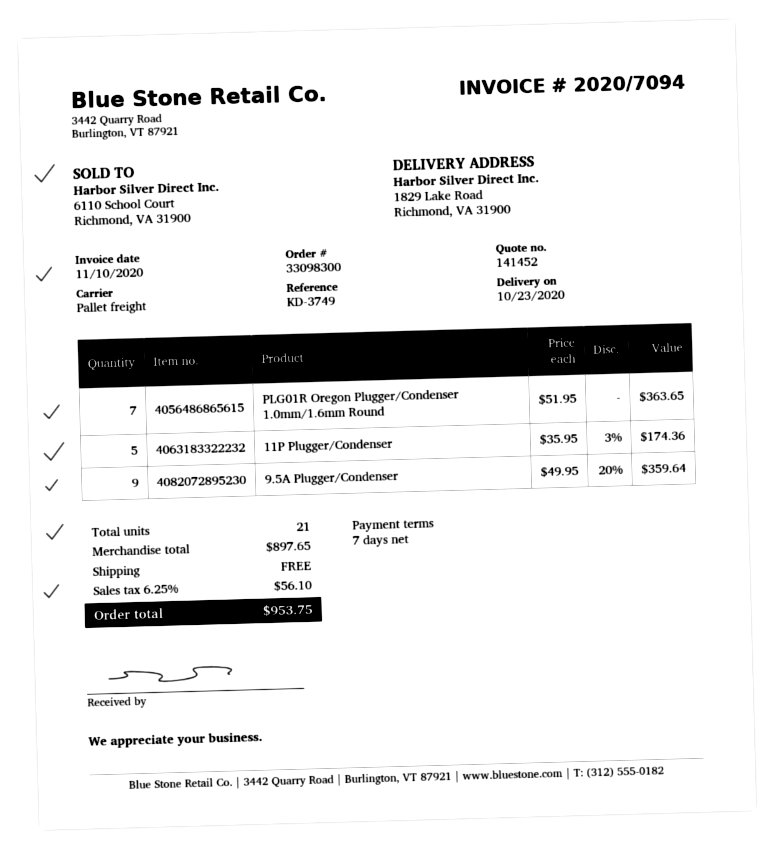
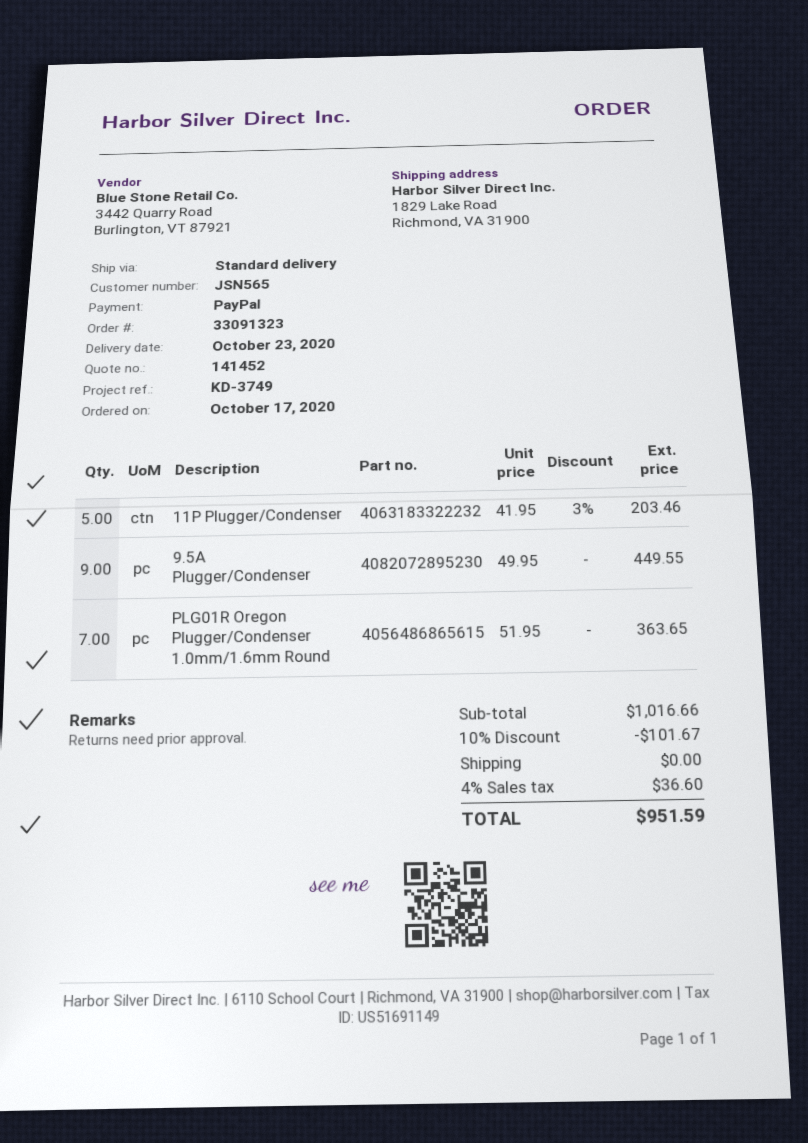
order number: 33098300 -> 33091323
shipping method: pallet freight -> standard
11P Plugger/Condenser: 5 x 35.95 - 3% = 174.36 -> 5 x 41.95 - 3% = 203.46
9.5A Plugger/Condenser: 9 x 49.95 - 20% = 359.64 -> 9 x 49.95 = 449.55
subtotal: 897.65 -> 1016.66
discount: none -> 10% = 101.67
tax: 6.25% = 56.10 -> 4% = 36.60
total: 953.75 -> 951.59

